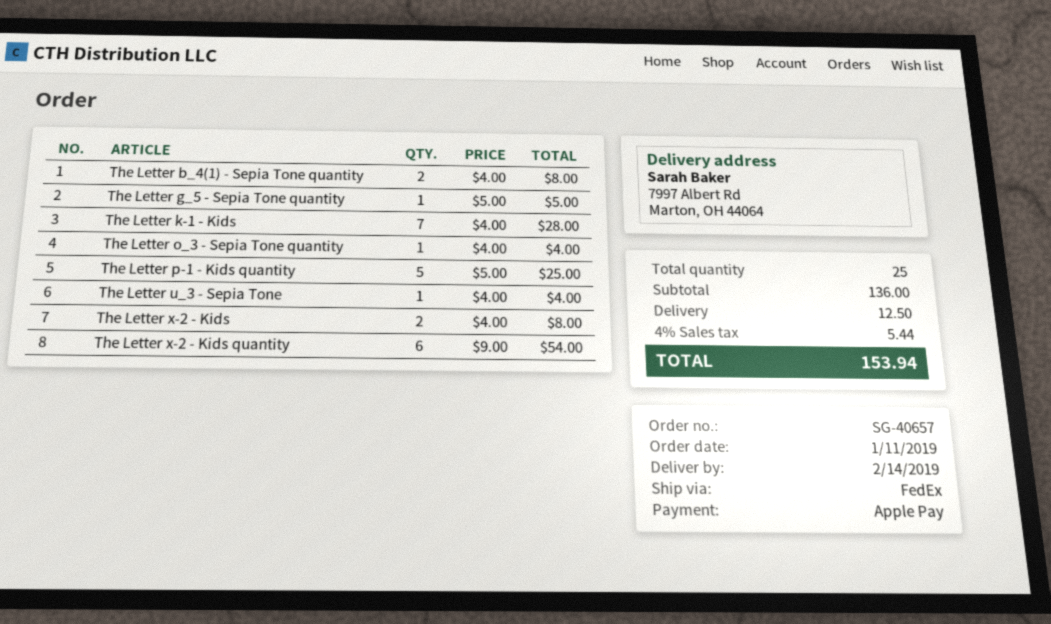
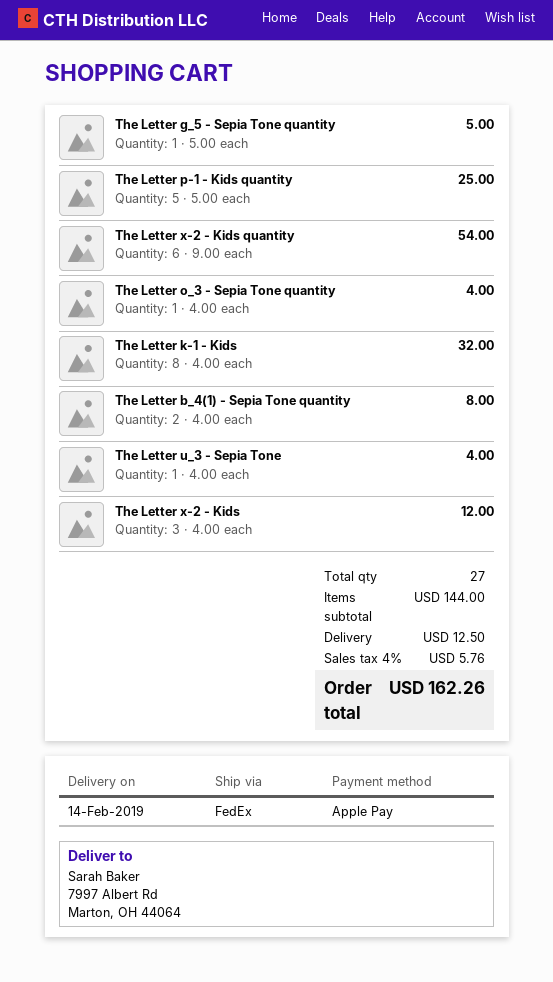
The Letter k-1 - Kids: 7 x 4.00 = 28.00 -> 8 x 4.00 = 32.00
The Letter x-2 - Kids: 2 x 4.00 = 8.00 -> 3 x 4.00 = 12.00
total quantity: 25 -> 27
subtotal: 136.00 -> 144.00
tax: 4% = 5.44 -> 4% = 5.76
total: 153.94 -> 162.26

